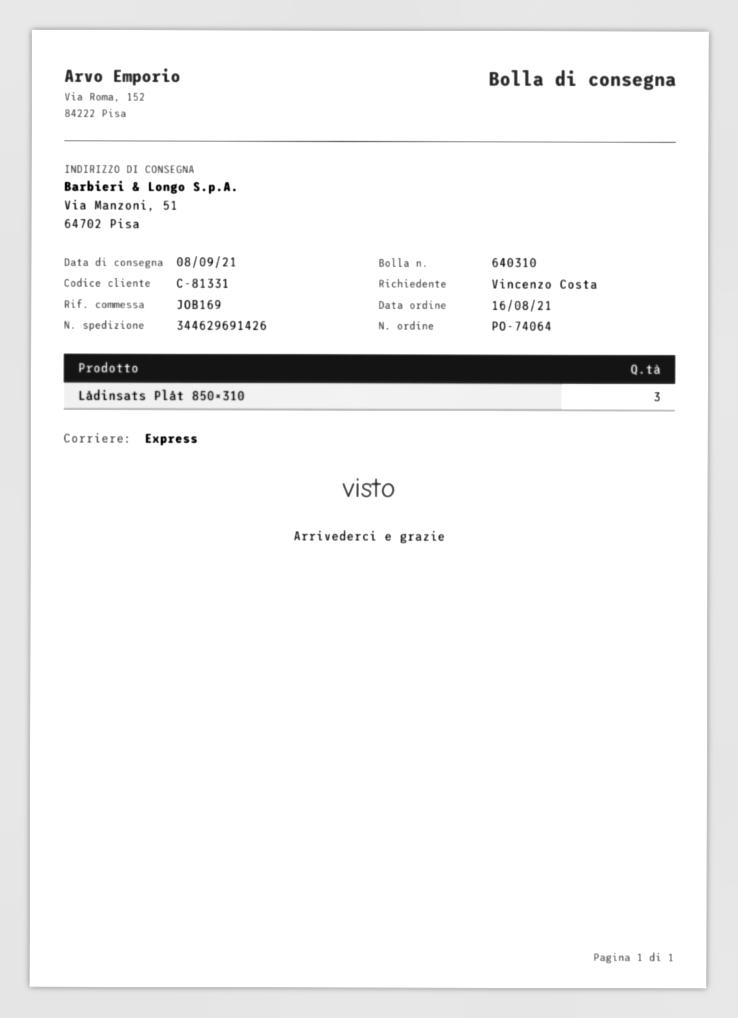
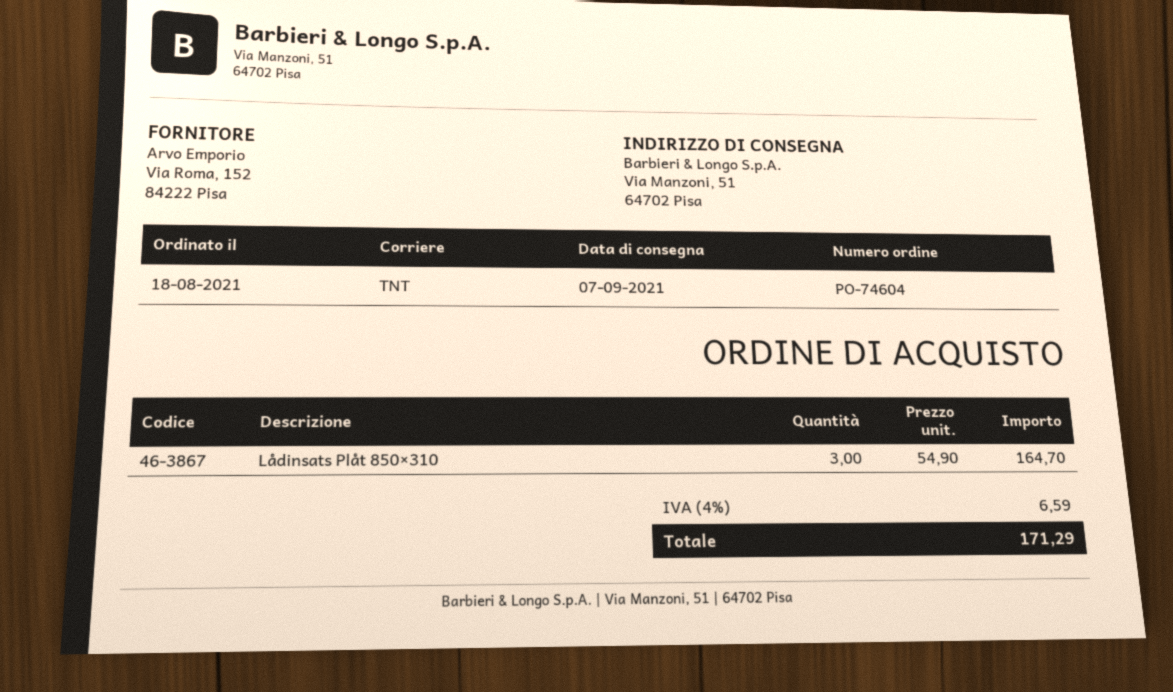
order number: PO-74064 -> PO-74604
order date: 2021-08-16 -> 2021-08-18
delivery date: 2021-09-08 -> 2021-09-07
shipping method: express -> TNT

